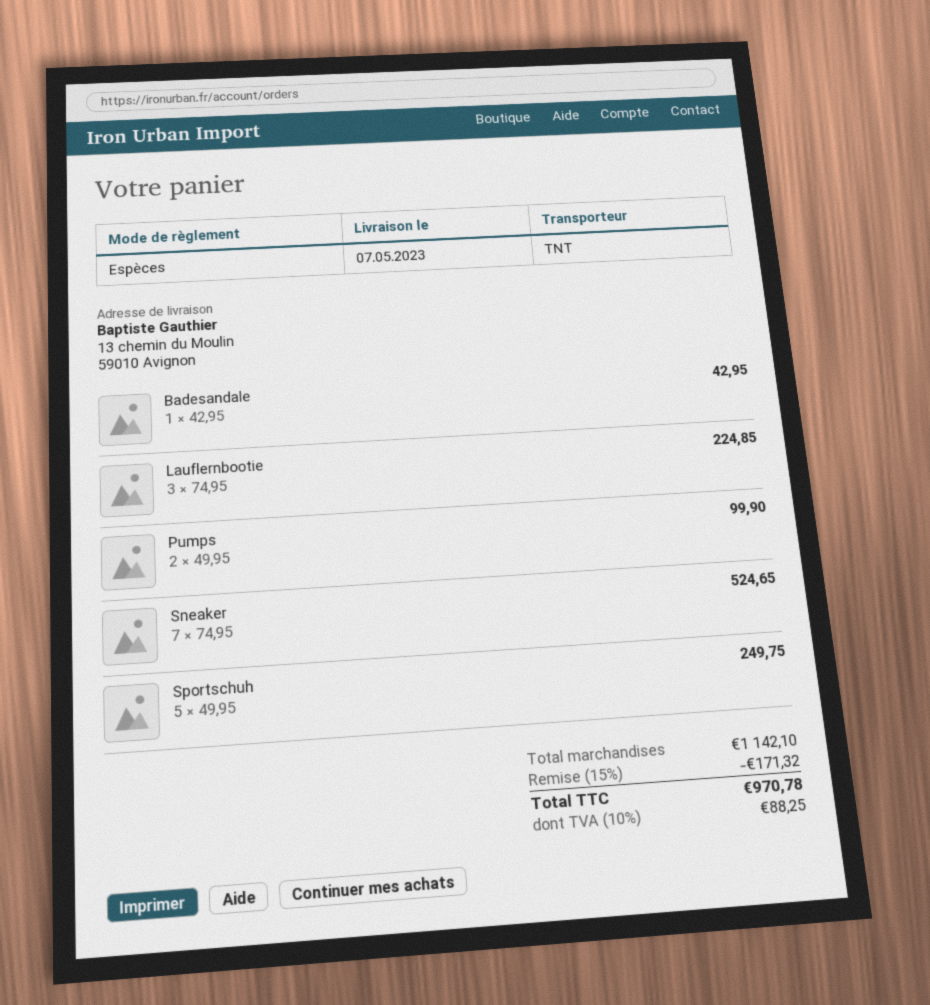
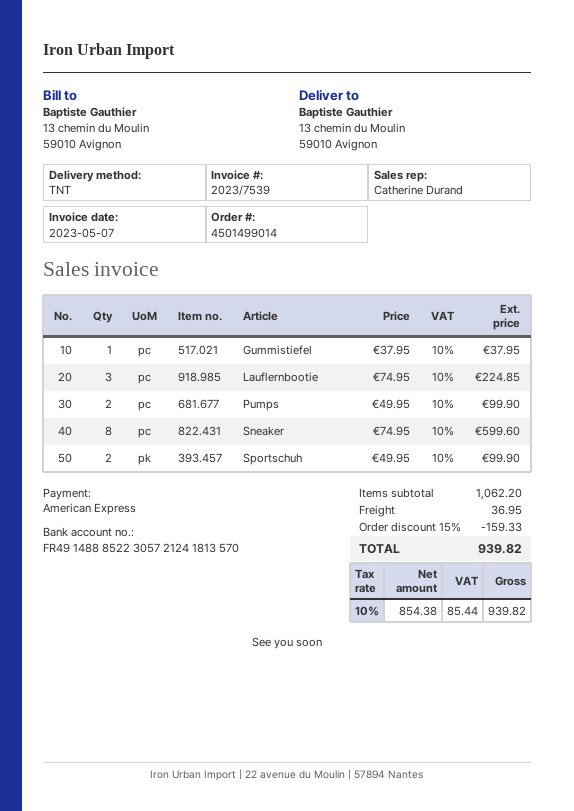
payment method: cash -> American Express
Badesandale: 1 x 42.95 = 42.95 -> none
Sneaker: 7 x 74.95 = 524.65 -> 8 x 74.95 = 599.60
Sportschuh: 5 x 49.95 = 249.75 -> 2 x 49.95 = 99.90
Gummistiefel: none -> 1 x 37.95 = 37.95
subtotal: 1142.10 -> 1062.20
discount: 15% = 171.32 -> 15% = 159.33
shipping: none -> 36.95
tax: 10% = 88.25 -> 10% = 85.44
total: 970.78 -> 939.82

